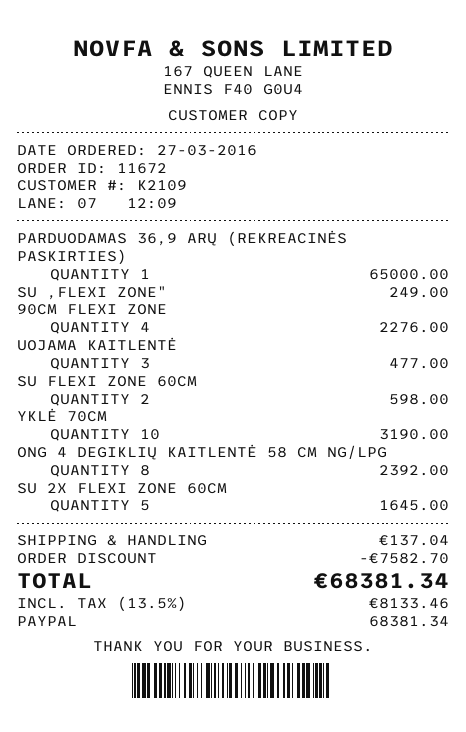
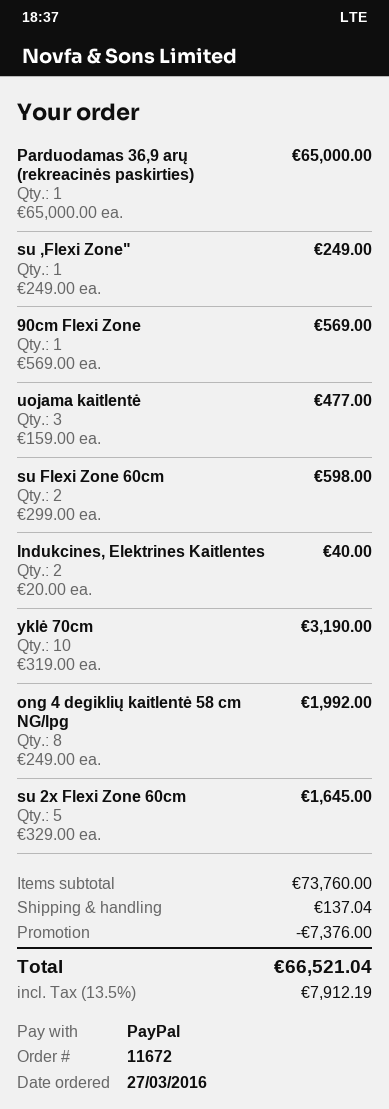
90CM FLEXI ZONE: 4 for 2276.00 -> 1 for 569.00
ONG 4 DEGIKLIŲ KAITLENTĖ 58 CM NG/LPG: 8 for 2392.00 -> 8 for 1992.00
Indukcines, Elektrines Kaitlentes: none -> 2 for 40.00
discount: 7582.70 -> 7376.00
tax: 13.5% = 8133.46 -> 13.5% = 7912.19
total: 68381.34 -> 66521.04

